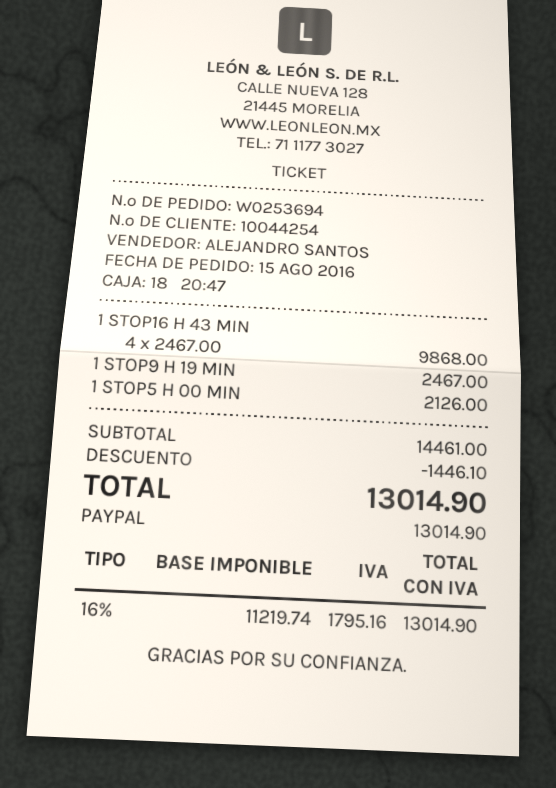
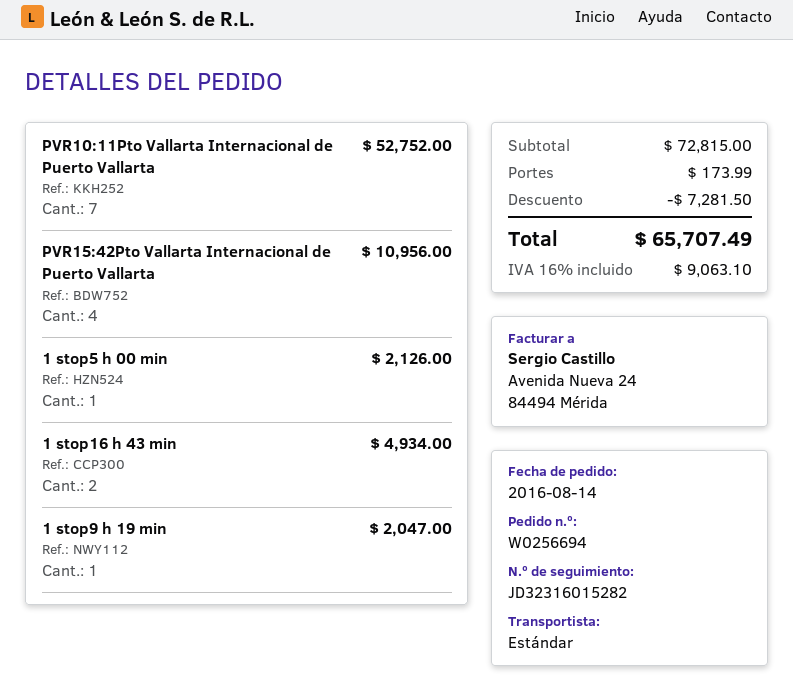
order number: W0253694 -> W0256694
order date: 2016-08-15 -> 2016-08-14
1 STOP16 H 43 MIN: 4 for 9868.00 -> 2 for 4934.00
1 STOP9 H 19 MIN: 1 for 2467.00 -> 1 for 2047.00
PVR10:11Pto Vallarta Internacional de Puerto Vallarta: none -> 7 for 52752.00
PVR15:42Pto Vallarta Internacional de Puerto Vallarta: none -> 4 for 10956.00
subtotal: 14461.00 -> 72815.00
discount: 1446.10 -> 7281.50
shipping: none -> 173.99
tax: 16% = 1795.16 -> 16% = 9063.10
total: 13014.90 -> 65707.49

